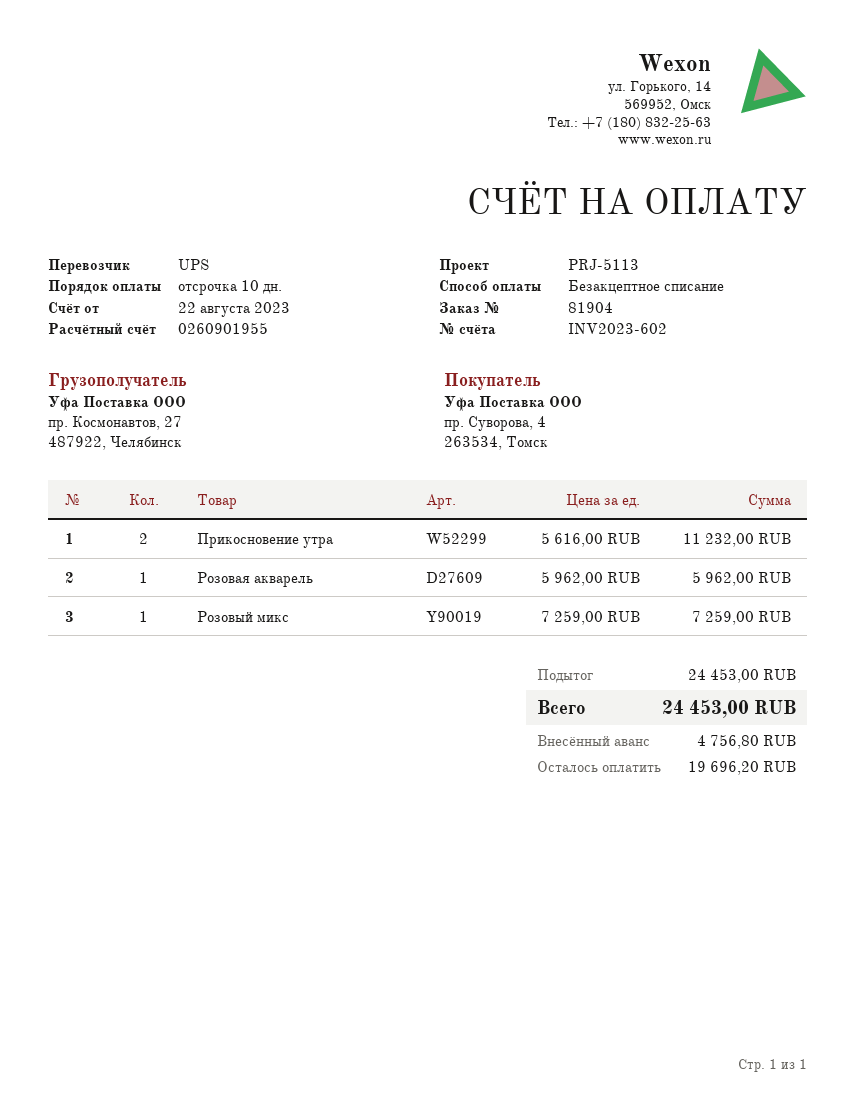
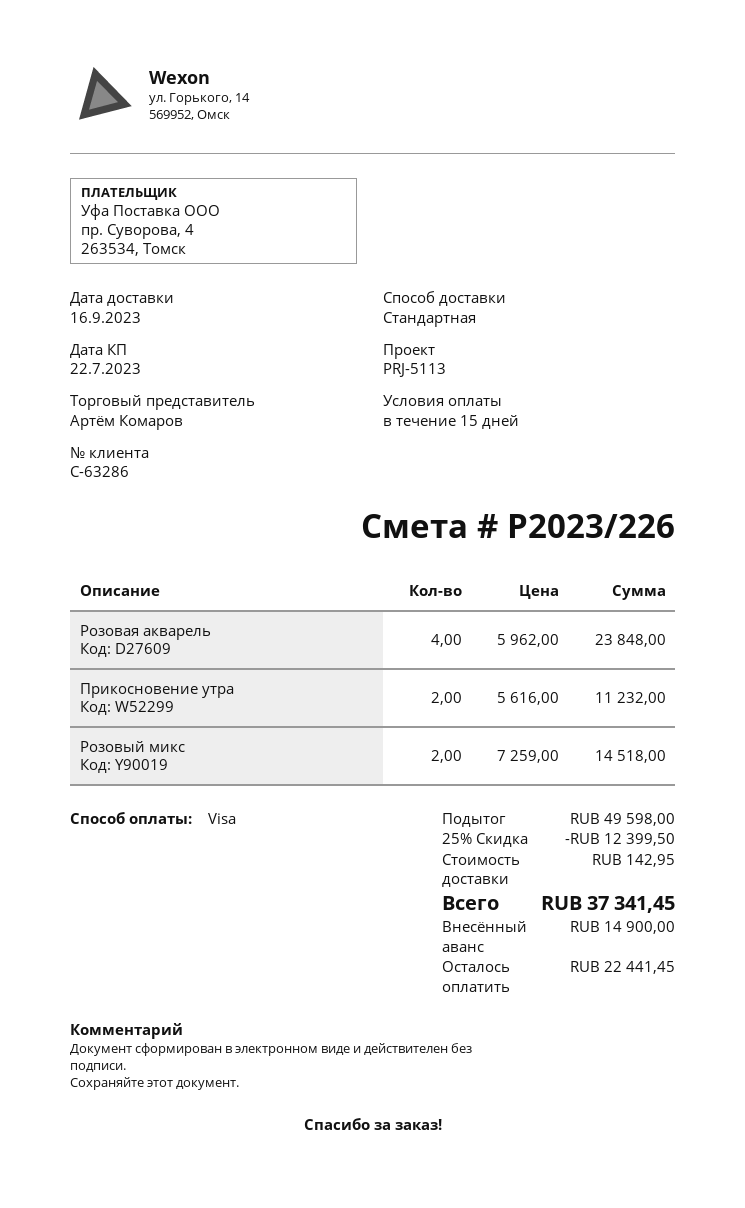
payment terms: 10 days -> 15 days
payment method: direct debit -> Visa
shipping method: UPS -> standard
Розовая акварель: 1 x 5962.00 = 5962.00 -> 4 x 5962.00 = 23848.00
Розовый микс: 1 x 7259.00 = 7259.00 -> 2 x 7259.00 = 14518.00
subtotal: 24453.00 -> 49598.00
discount: none -> 25% = 12399.50
shipping: none -> 142.95
total: 24453.00 -> 37341.45
deposit: 4756.80 -> 14900.00
balance: 19696.20 -> 22441.45

